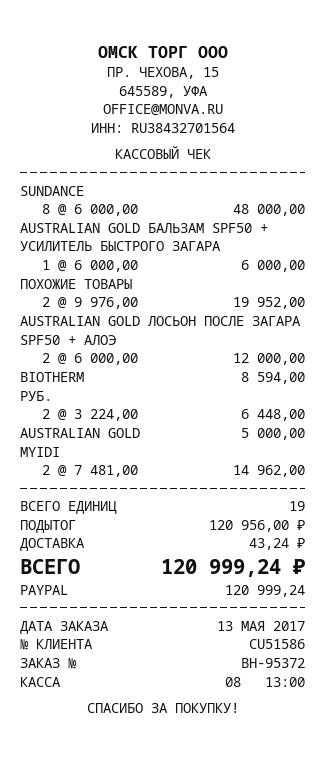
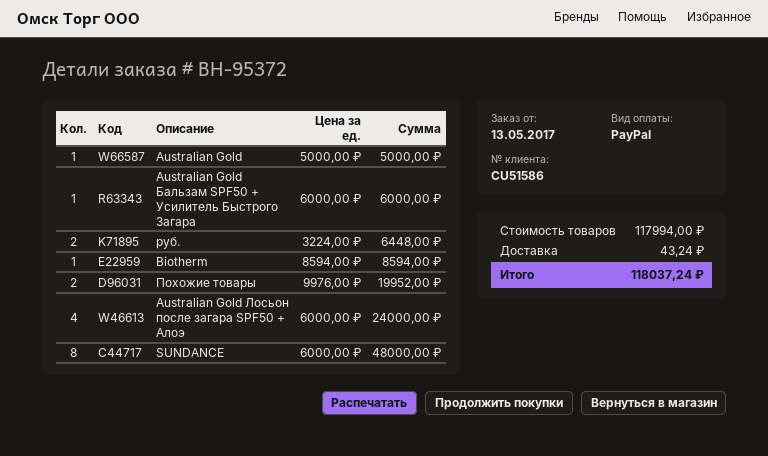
AUSTRALIAN GOLD ЛОСЬОН ПОСЛЕ ЗАГАРА SPF50 + АЛОЭ: 2 x 6000.00 = 12000.00 -> 4 x 6000.00 = 24000.00
MYIDI: 2 x 7481.00 = 14962.00 -> none
subtotal: 120956.00 -> 117994.00
total: 120999.24 -> 118037.24

